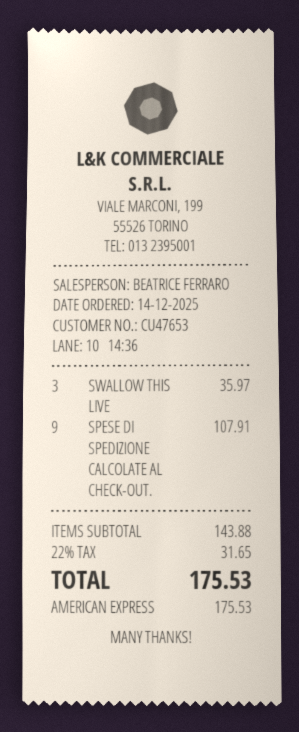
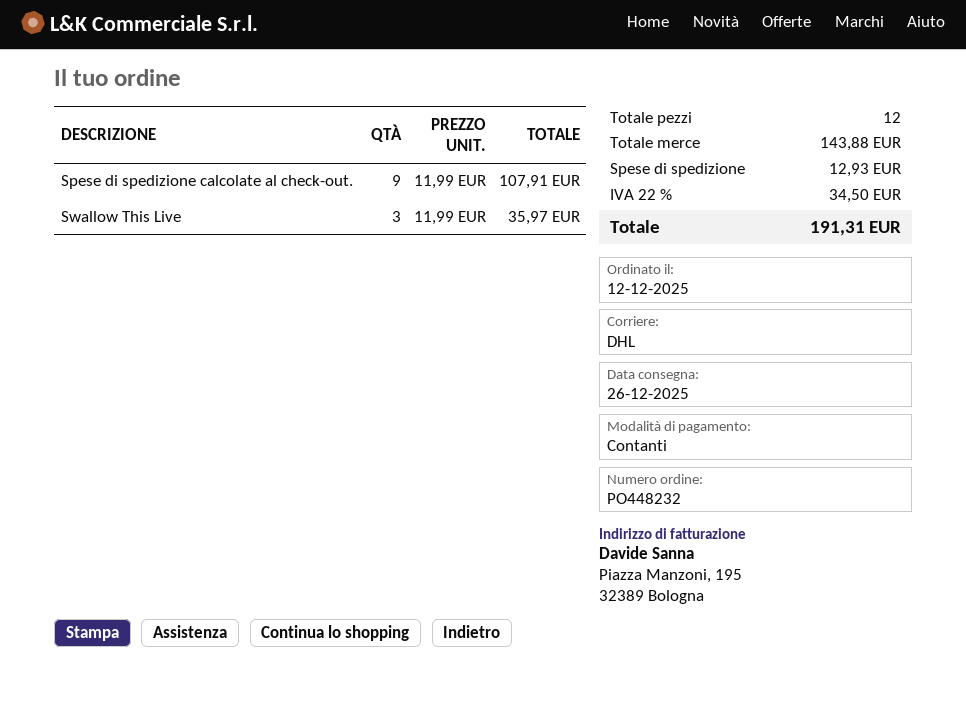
order date: 2025-12-14 -> 2025-12-12
payment method: American Express -> cash
shipping: none -> 12.93
tax: 22% = 31.65 -> 22% = 34.50
total: 175.53 -> 191.31

